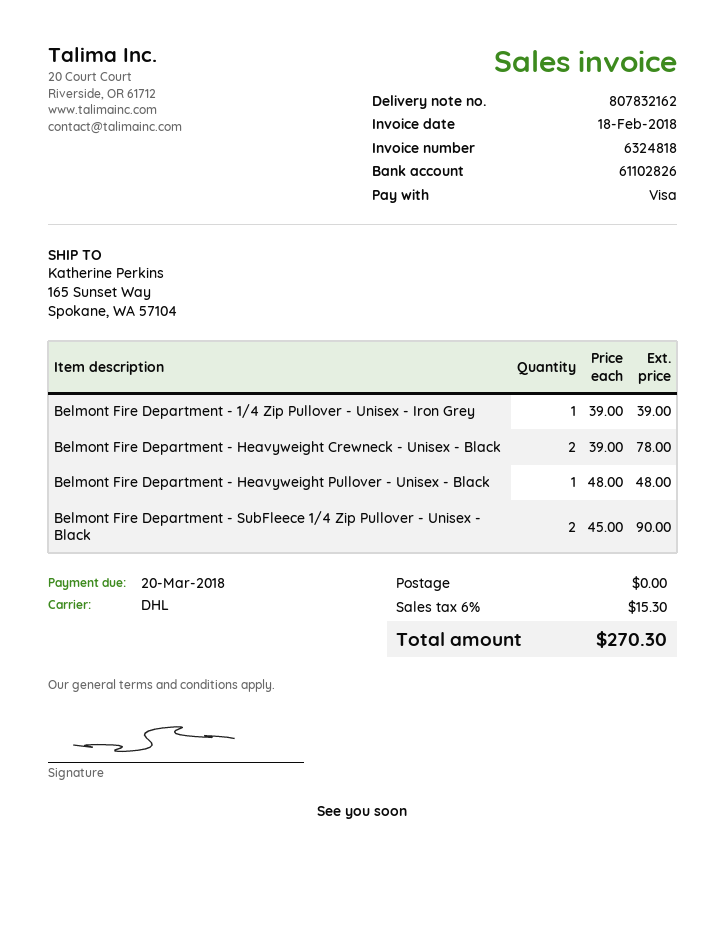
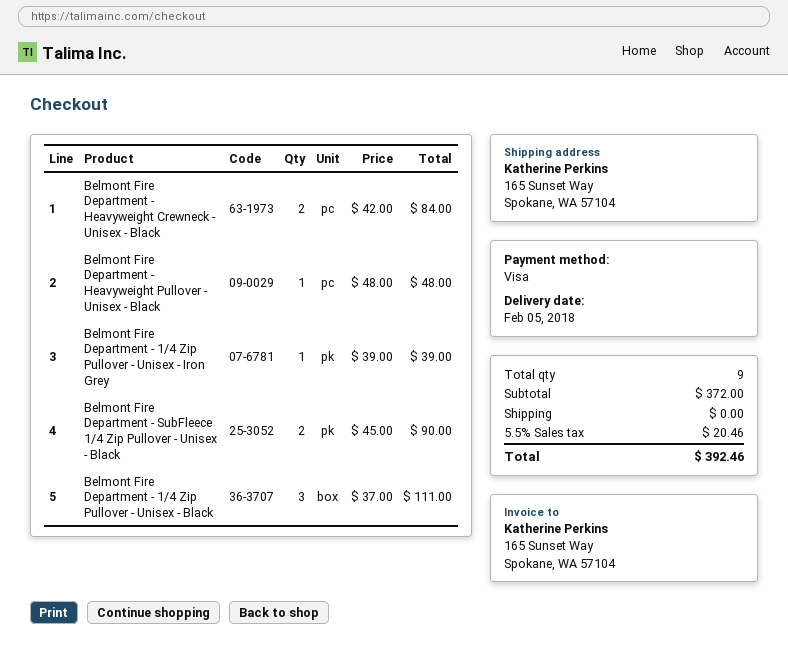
Belmont Fire Department - Heavyweight Crewneck - Unisex - Black: 2 x 39.00 = 78.00 -> 2 x 42.00 = 84.00
Belmont Fire Department - 1/4 Zip Pullover - Unisex - Black: none -> 3 x 37.00 = 111.00
tax: 6% = 15.30 -> 5.5% = 20.46
total: 270.30 -> 392.46

